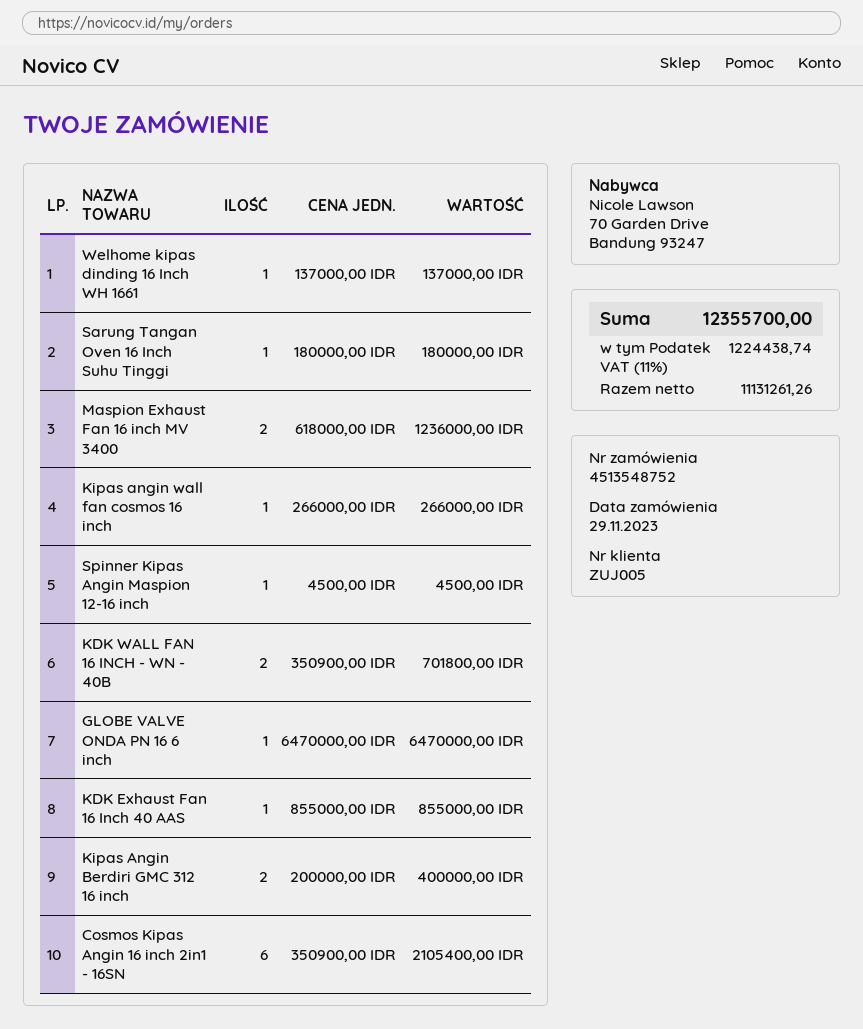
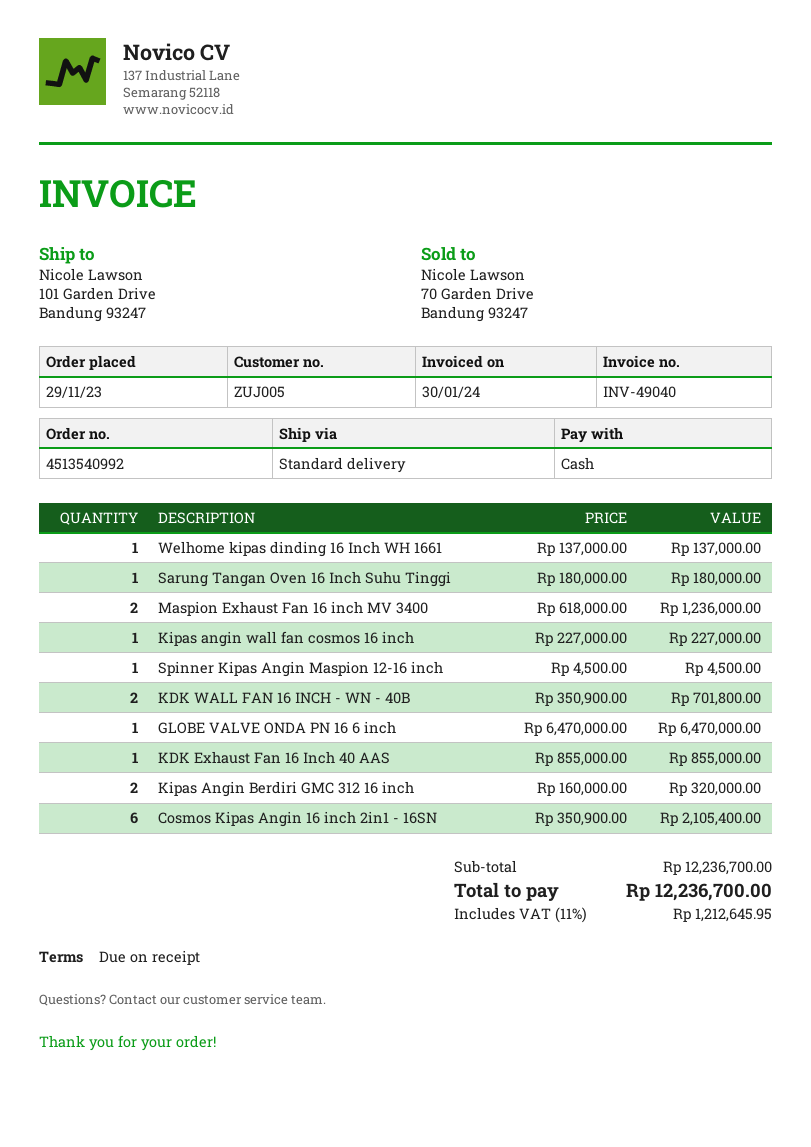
order number: 4513548752 -> 4513540992
Kipas angin wall fan cosmos 16 inch: 1 x 266000.00 = 266000.00 -> 1 x 227000.00 = 227000.00
Kipas Angin Berdiri GMC 312 16 inch: 2 x 200000.00 = 400000.00 -> 2 x 160000.00 = 320000.00
tax: 11% = 1224438.74 -> 11% = 1212645.95
total: 12355700.00 -> 12236700.00

